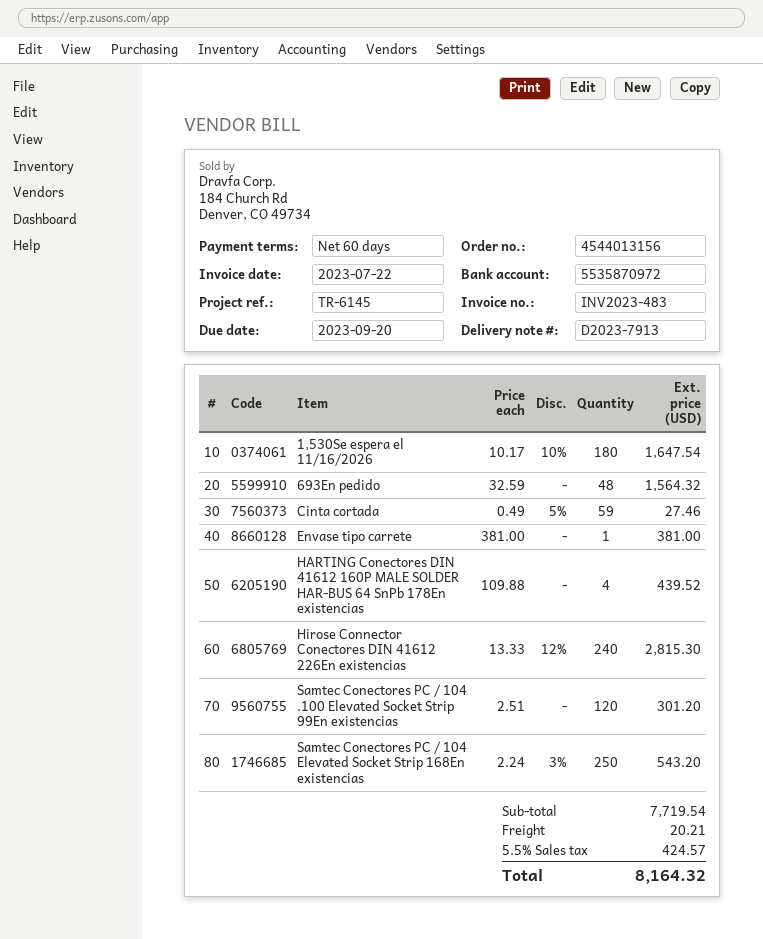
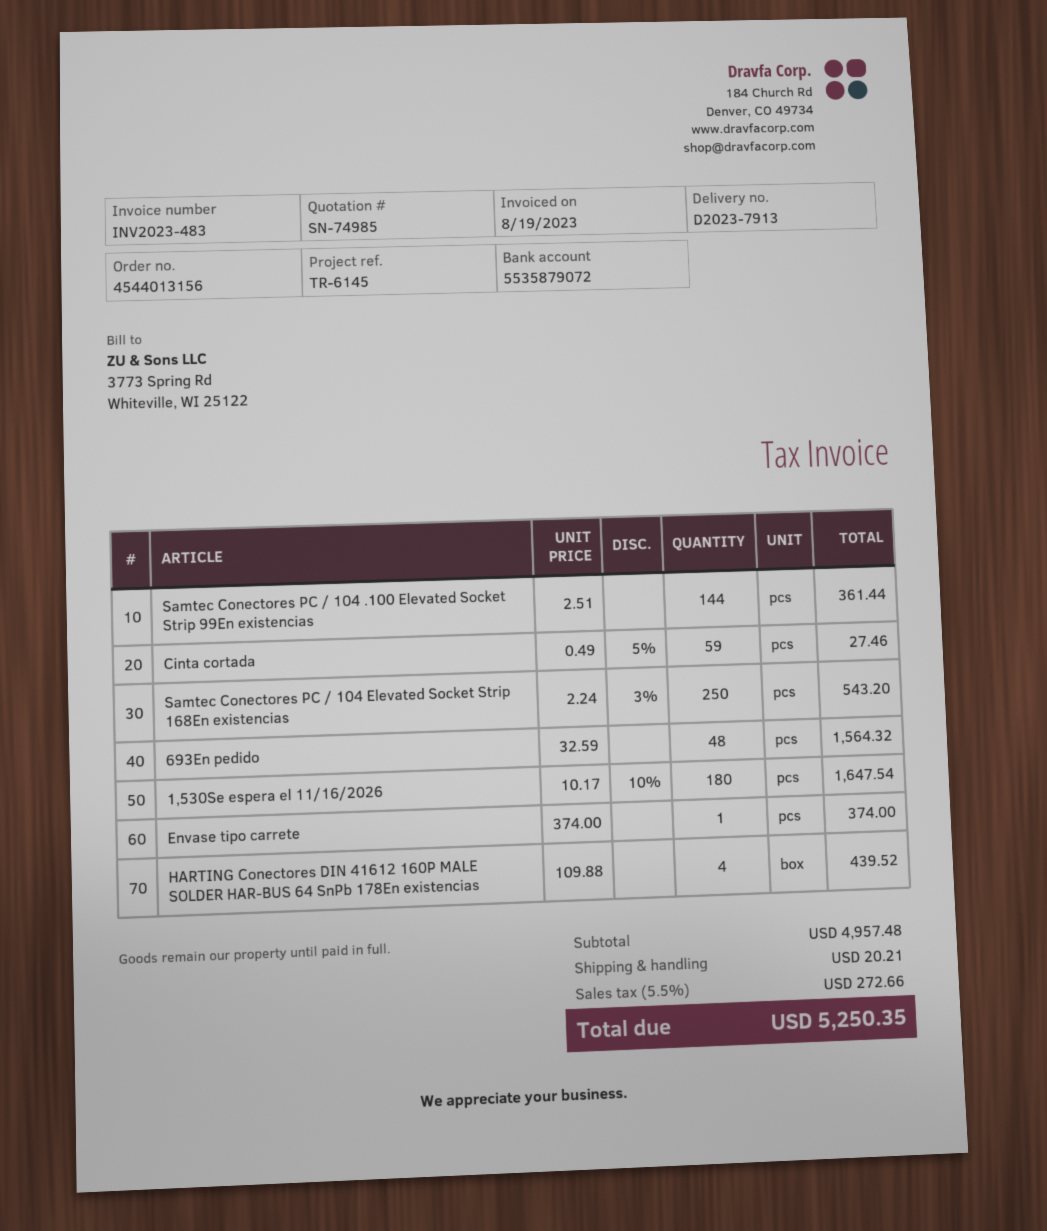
invoice date: 2023-07-22 -> 2023-08-19
bank account: 5535870972 -> 5535879072
Envase tipo carrete: 1 x 381.00 = 381.00 -> 1 x 374.00 = 374.00
Hirose Connector Conectores DIN 41612 226En existencias: 240 x 13.33 - 12% = 2815.30 -> none
Samtec Conectores PC / 104 .100 Elevated Socket Strip 99En existencias: 120 x 2.51 = 301.20 -> 144 x 2.51 = 361.44
subtotal: 7719.54 -> 4957.48
tax: 5.5% = 424.57 -> 5.5% = 272.66
total: 8164.32 -> 5250.35

